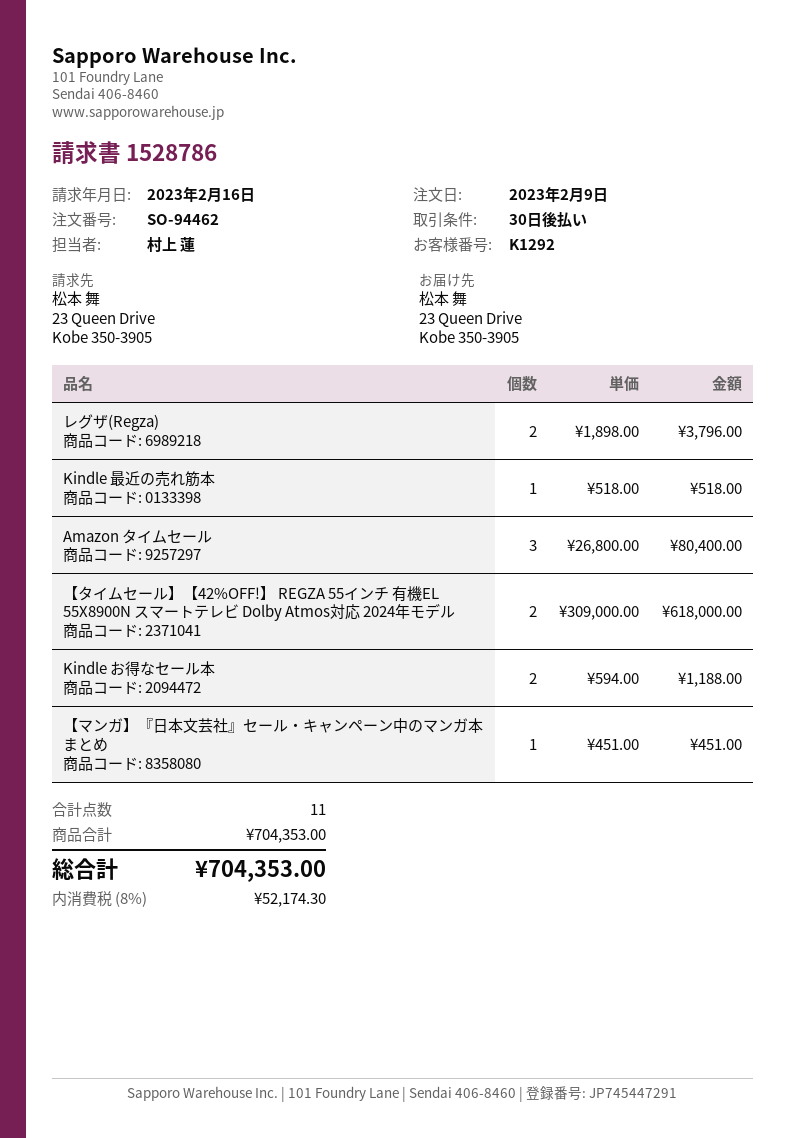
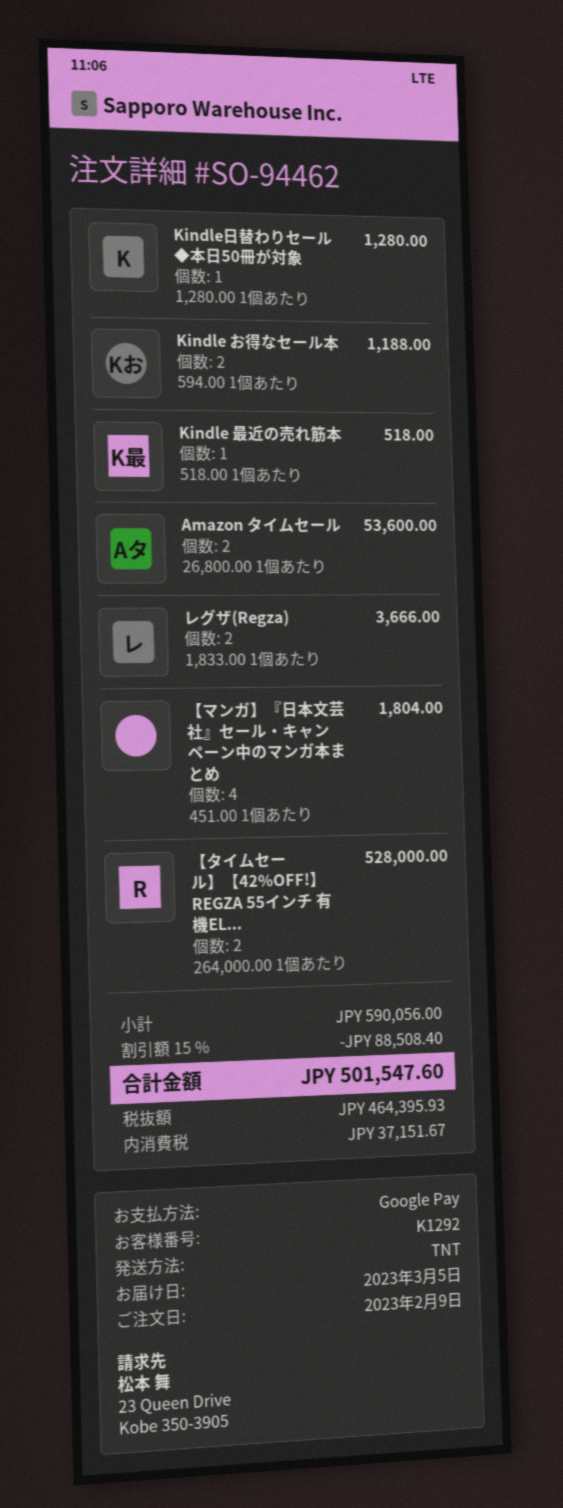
レグザ(Regza): 2 x 1898.00 = 3796.00 -> 2 x 1833.00 = 3666.00
Amazon タイムセール: 3 x 26800.00 = 80400.00 -> 2 x 26800.00 = 53600.00
【タイムセール】【42%OFF!】 REGZA 55インチ 有機EL 55X8900N スマートテレビ Dolby Atmos対応 2024年モデル: 2 x 309000.00 = 618000.00 -> 2 x 264000.00 = 528000.00
【マンガ】『日本文芸社』セール・キャンペーン中のマンガ本まとめ: 1 x 451.00 = 451.00 -> 4 x 451.00 = 1804.00
Kindle日替わりセール ◆本日50冊が対象: none -> 1 x 1280.00 = 1280.00
subtotal: 704353.00 -> 590056.00
discount: none -> 15% = 88508.40
tax: 52174.30 -> 37151.67
total: 704353.00 -> 501547.60

